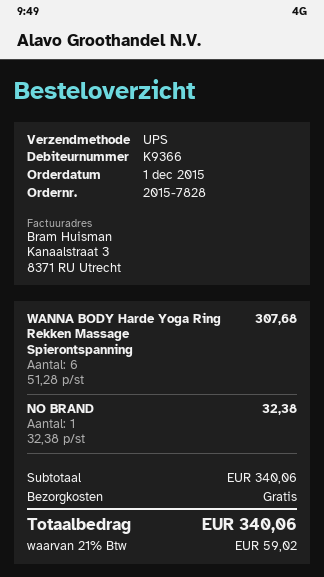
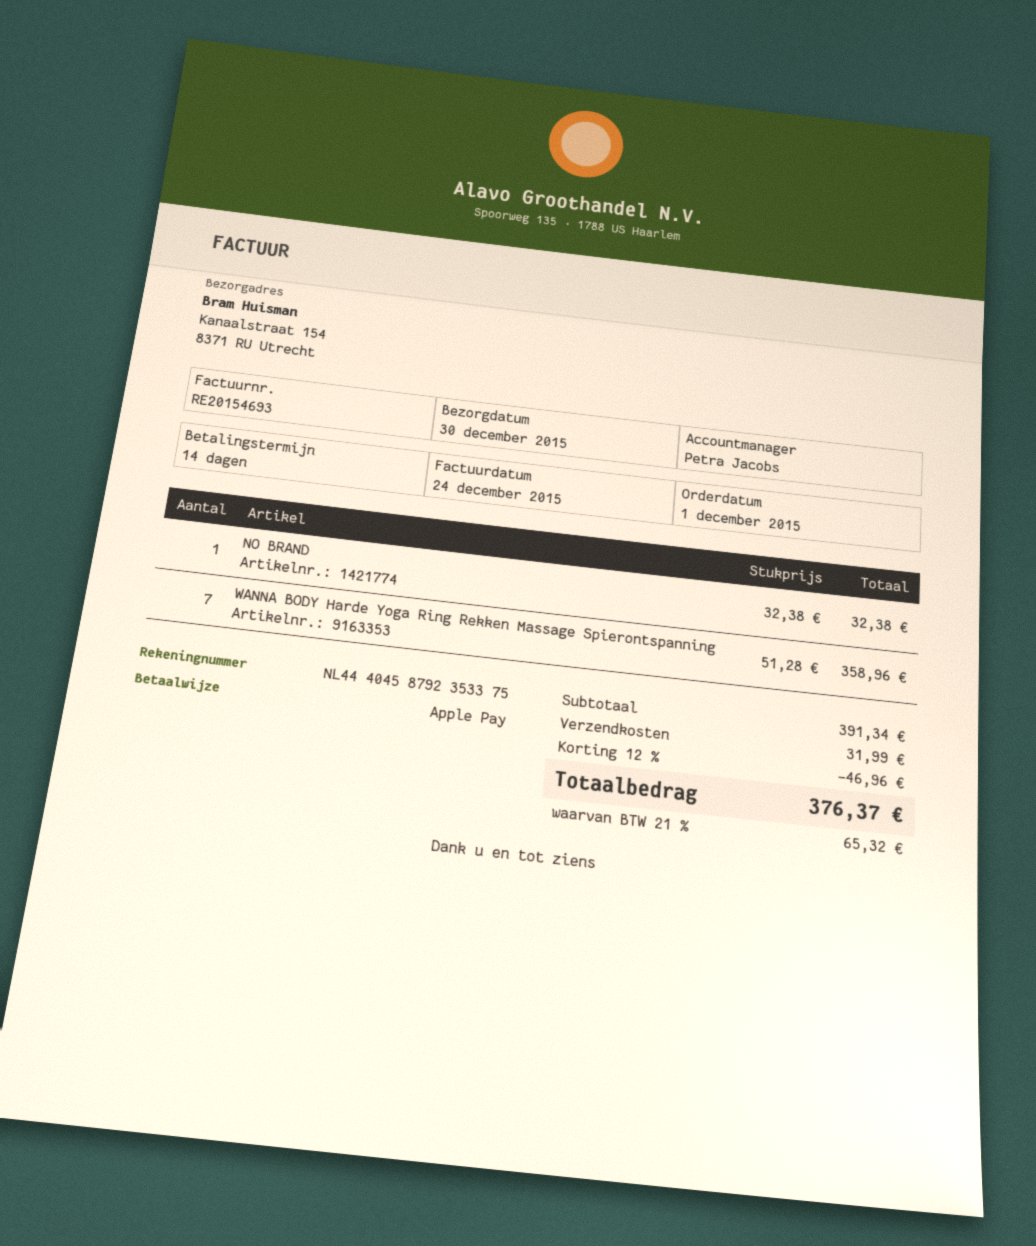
WANNA BODY Harde Yoga Ring Rekken Massage Spierontspanning: 6 x 51.28 = 307.68 -> 7 x 51.28 = 358.96
subtotal: 340.06 -> 391.34
discount: none -> 12% = 46.96
shipping: 0.00 -> 31.99
tax: 21% = 59.02 -> 21% = 65.32
total: 340.06 -> 376.37

